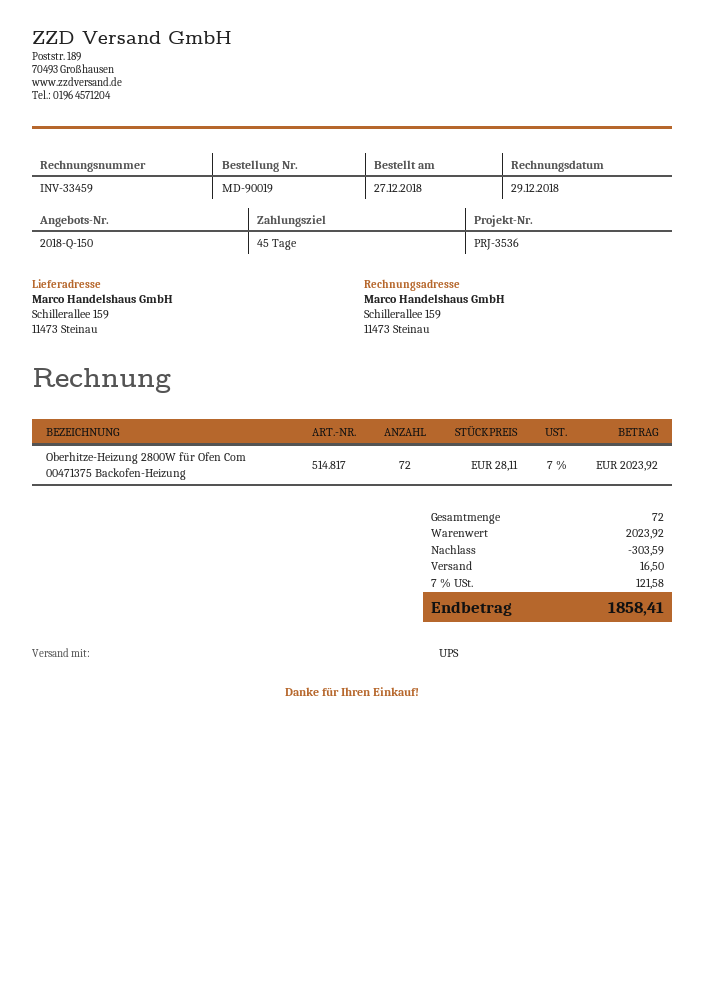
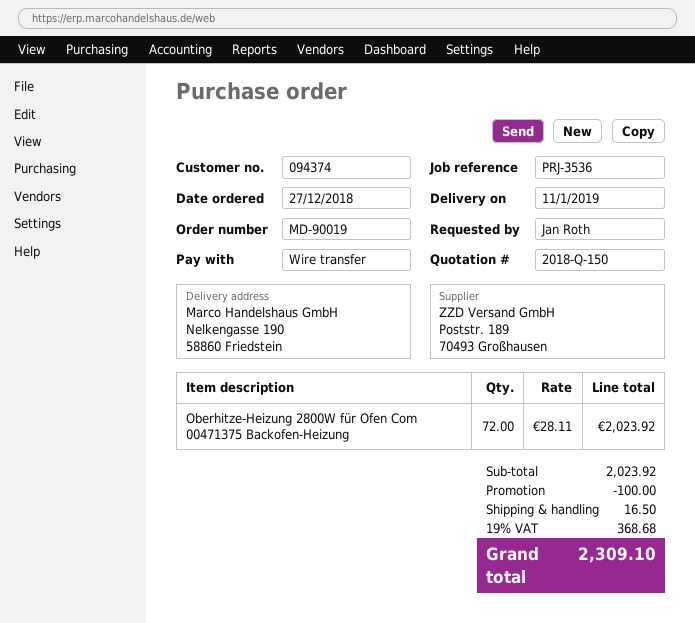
ship to: Schillerallee 159, 11473 Steinau -> Nelkengasse 190, 58860 Friedstein
discount: 303.59 -> 100.00
tax: 7% = 121.58 -> 19% = 368.68
total: 1858.41 -> 2309.10

